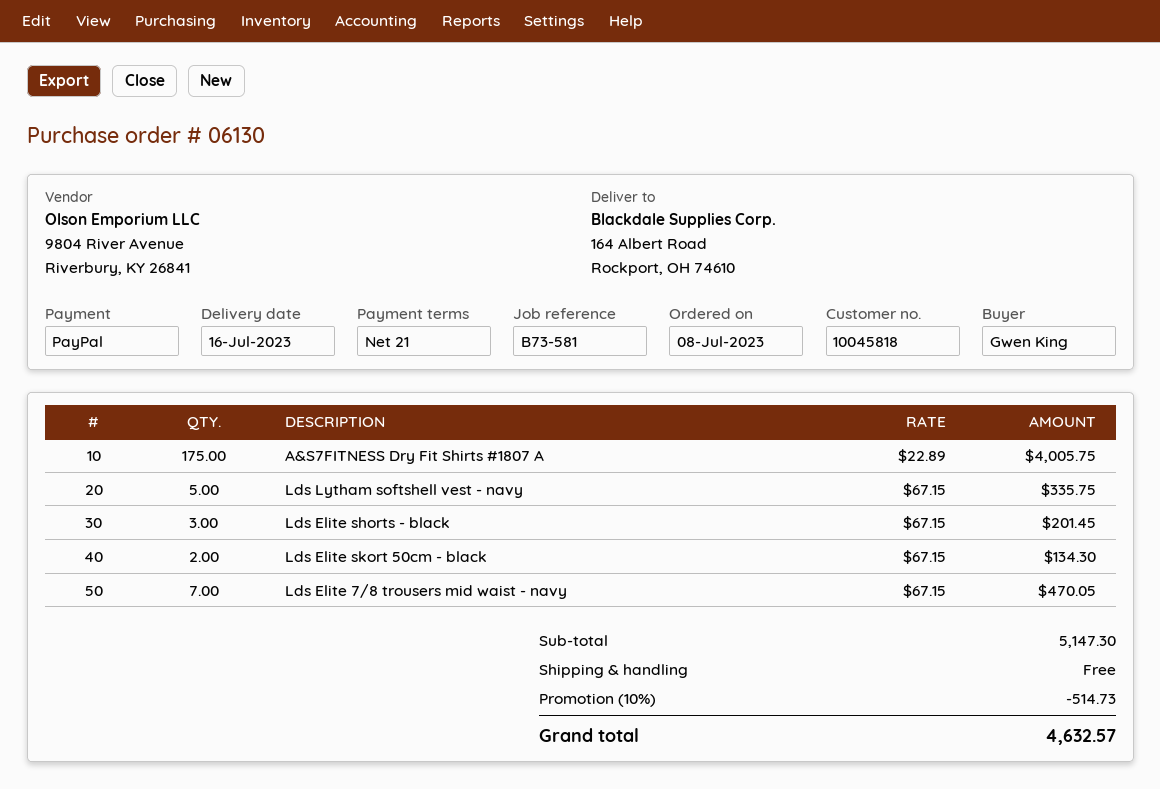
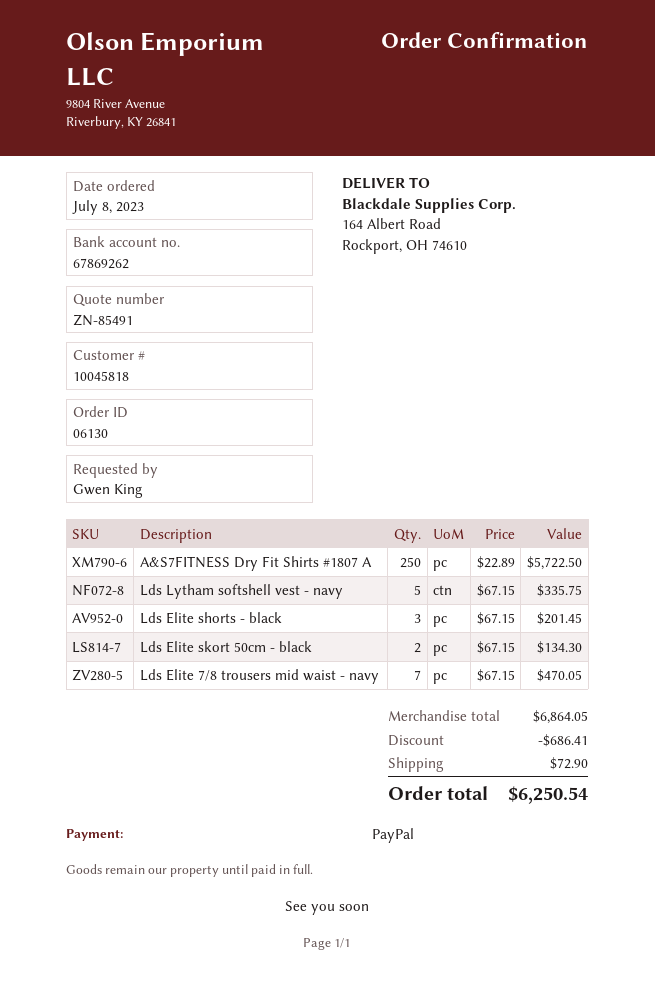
A&S7FITNESS Dry Fit Shirts #1807 A: 175 x 22.89 = 4005.75 -> 250 x 22.89 = 5722.50
subtotal: 5147.30 -> 6864.05
discount: 514.73 -> 686.41
shipping: 0.00 -> 72.90
total: 4632.57 -> 6250.54

